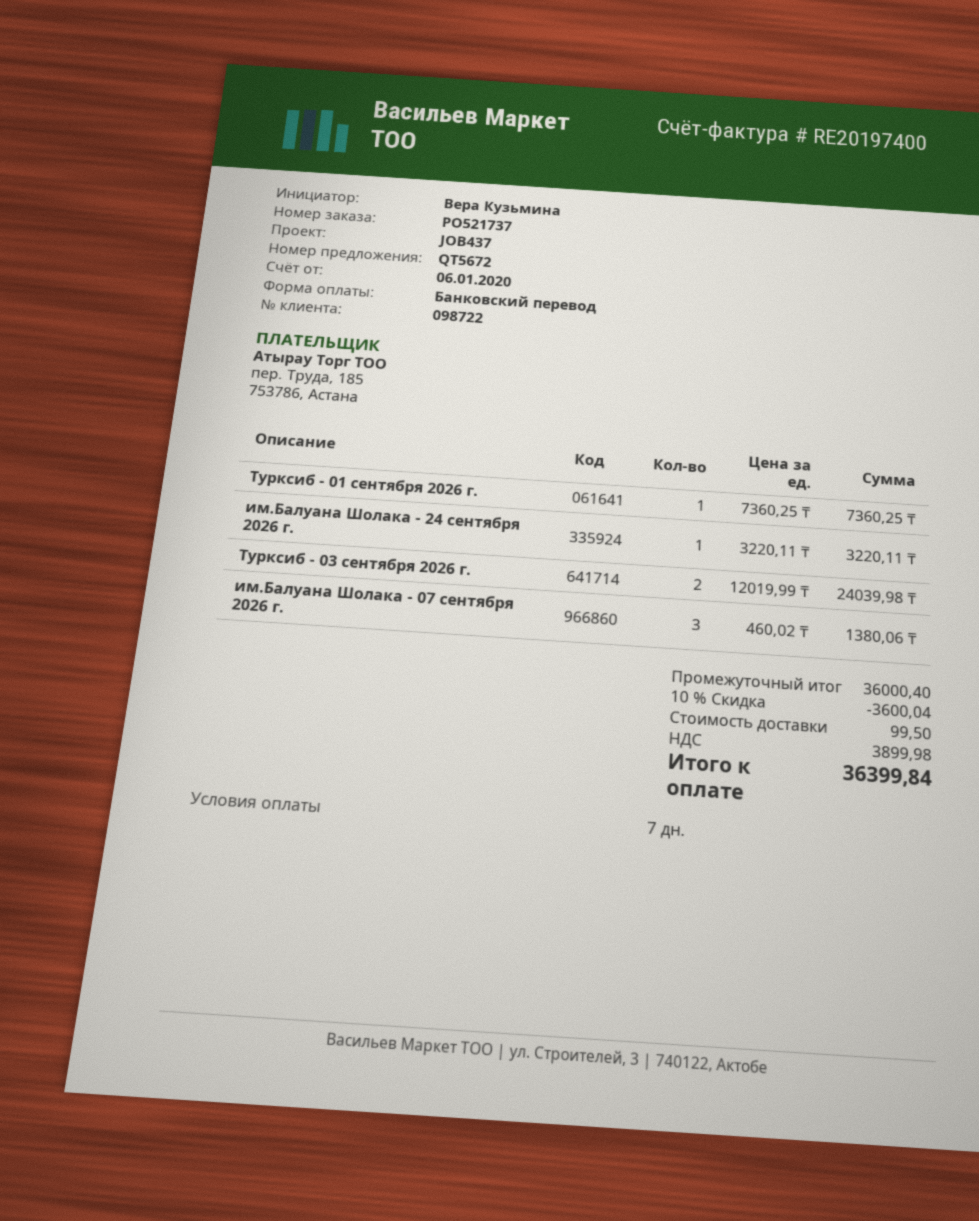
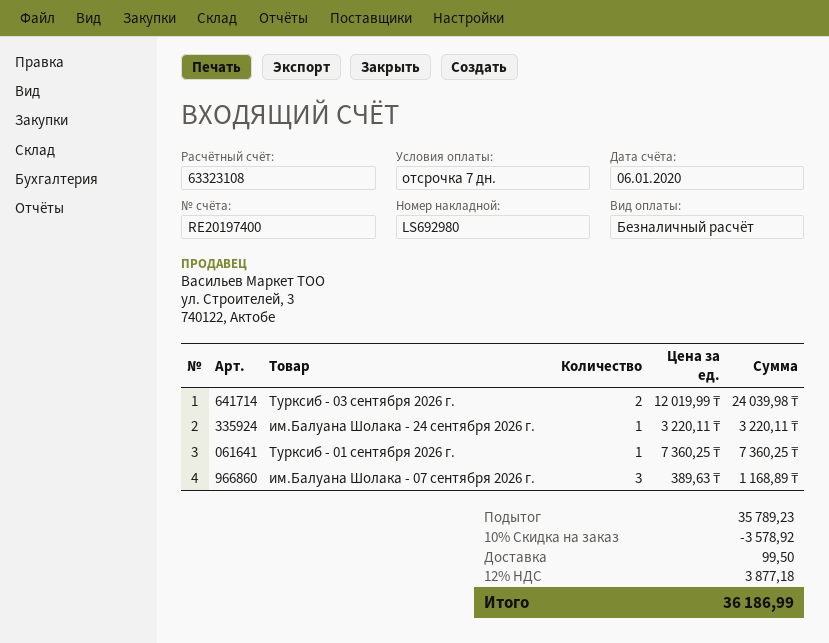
им.Балуана Шолака - 07 сентября 2026 г.: 3 x 460.02 = 1380.06 -> 3 x 389.63 = 1168.89
subtotal: 36000.40 -> 35789.23
discount: 10% = 3600.04 -> 10% = 3578.92
tax: 3899.98 -> 3877.18
total: 36399.84 -> 36186.99

